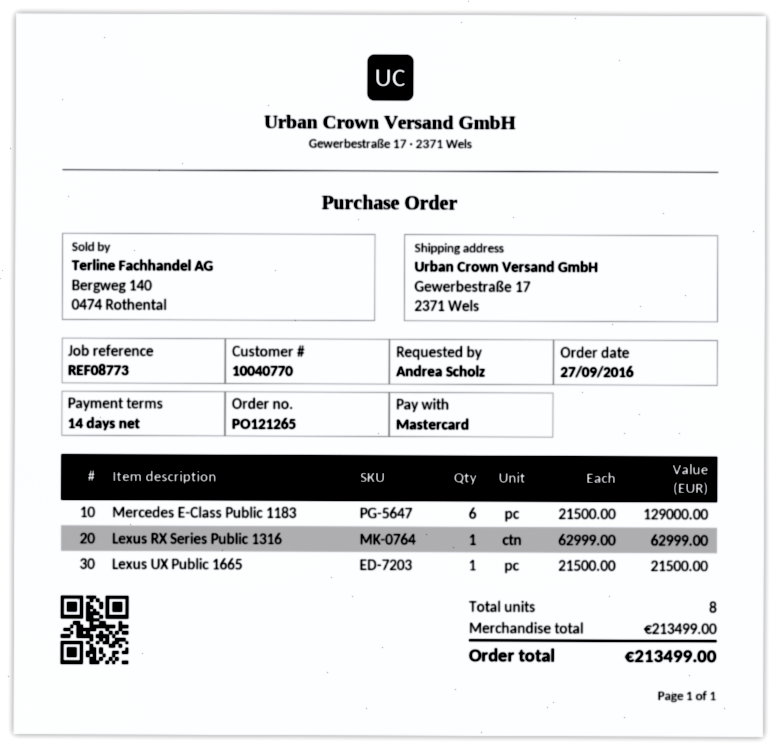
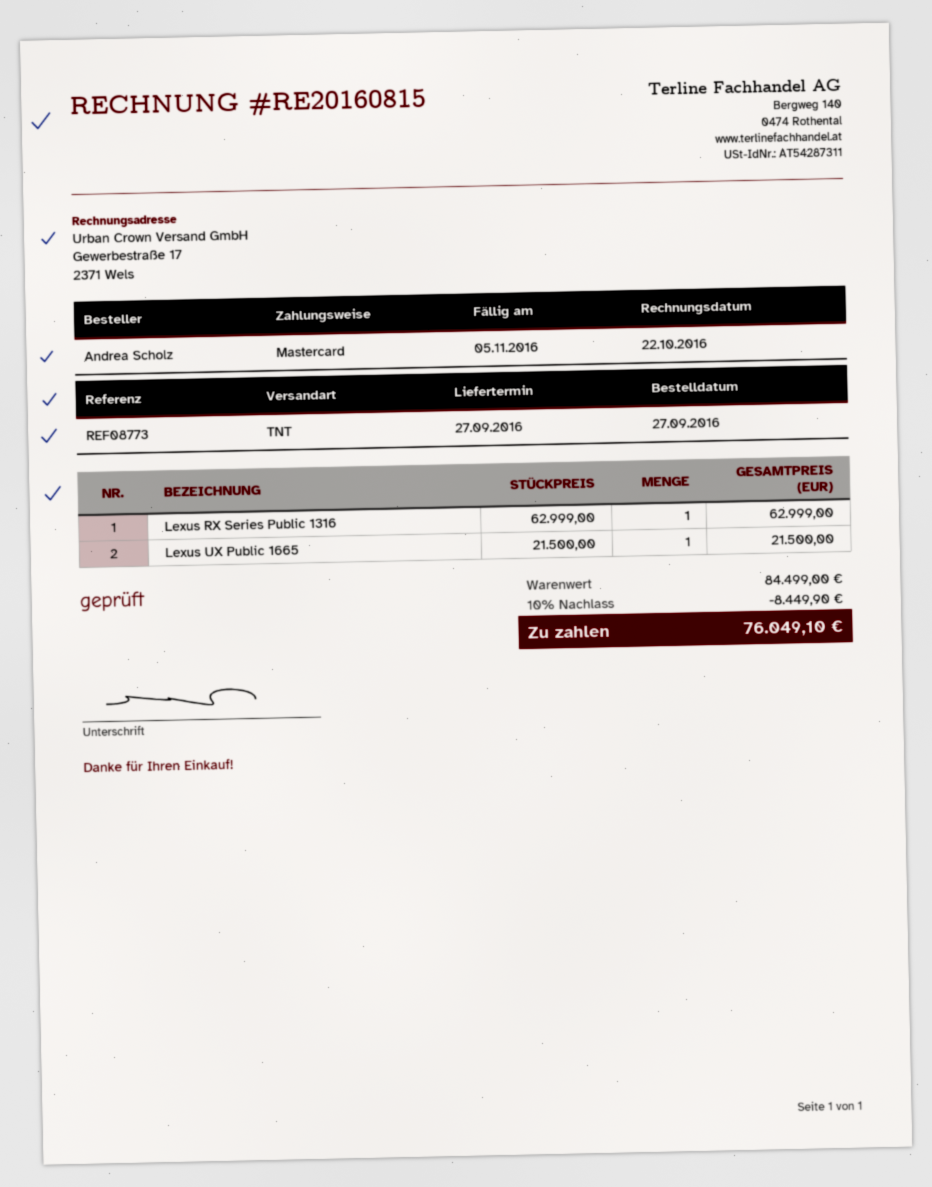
Mercedes E-Class Public 1183: 6 x 21500.00 = 129000.00 -> none
subtotal: 213499.00 -> 84499.00
discount: none -> 10% = 8449.90
total: 213499.00 -> 76049.10

